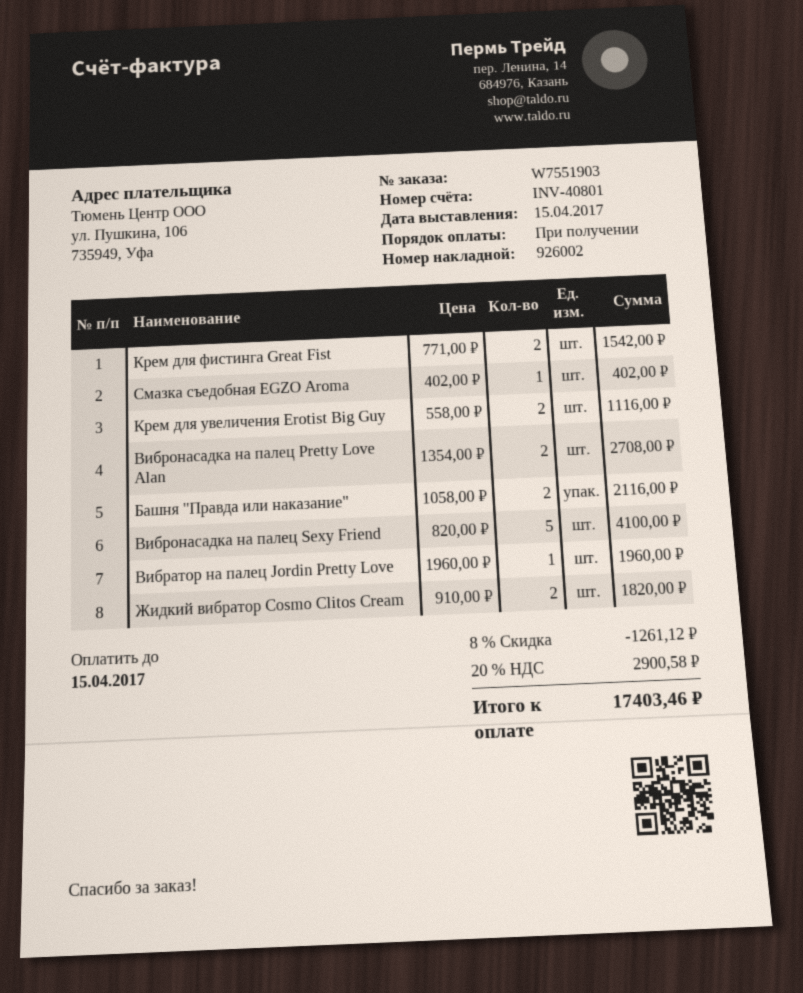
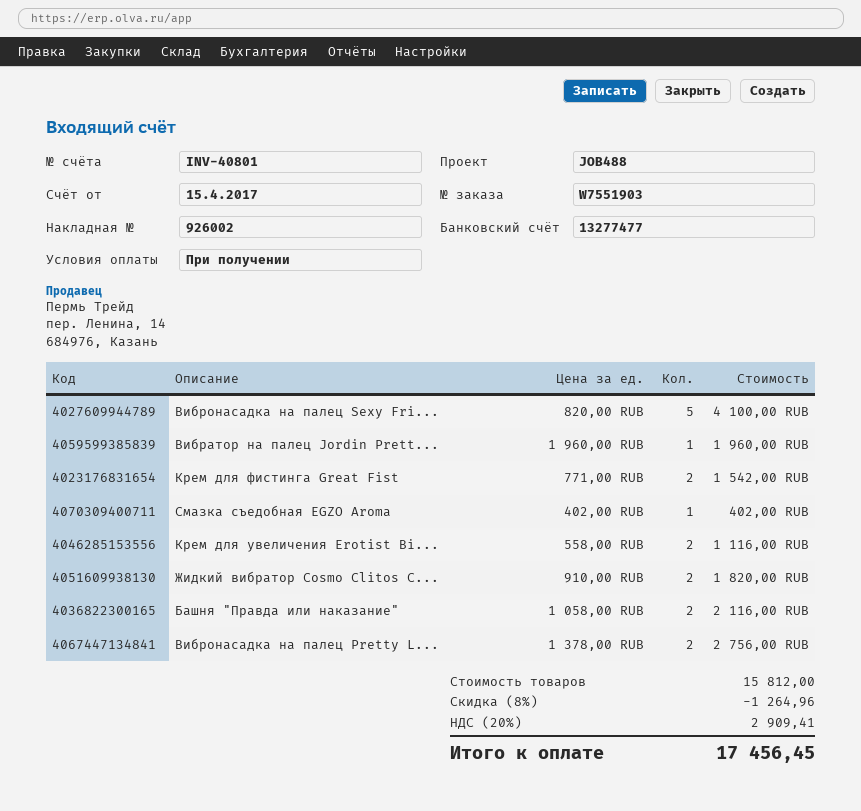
Вибронасадка на палец Pretty Love Alan: 2 x 1354.00 = 2708.00 -> 2 x 1378.00 = 2756.00
discount: 8% = 1261.12 -> 8% = 1264.96
tax: 20% = 2900.58 -> 20% = 2909.41
total: 17403.46 -> 17456.45

